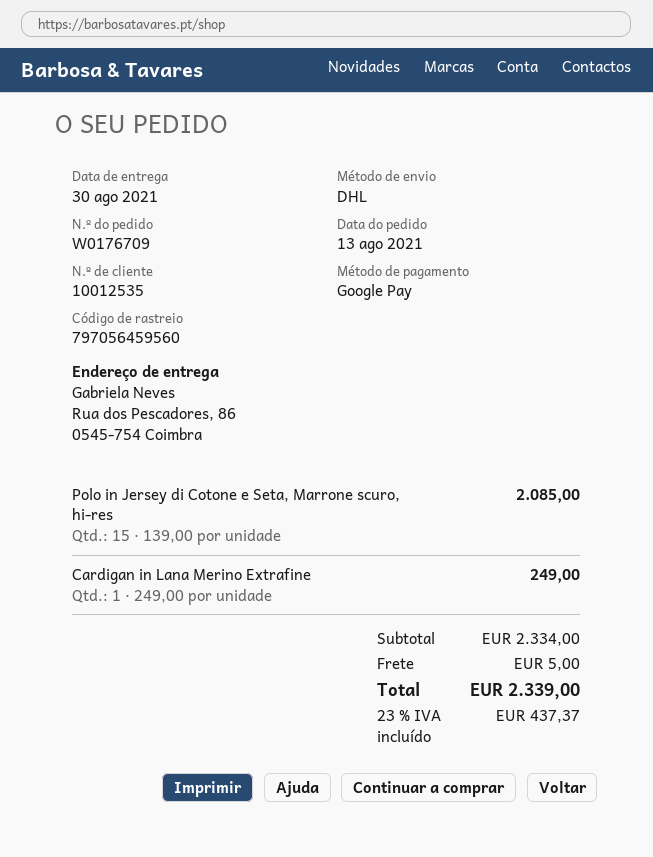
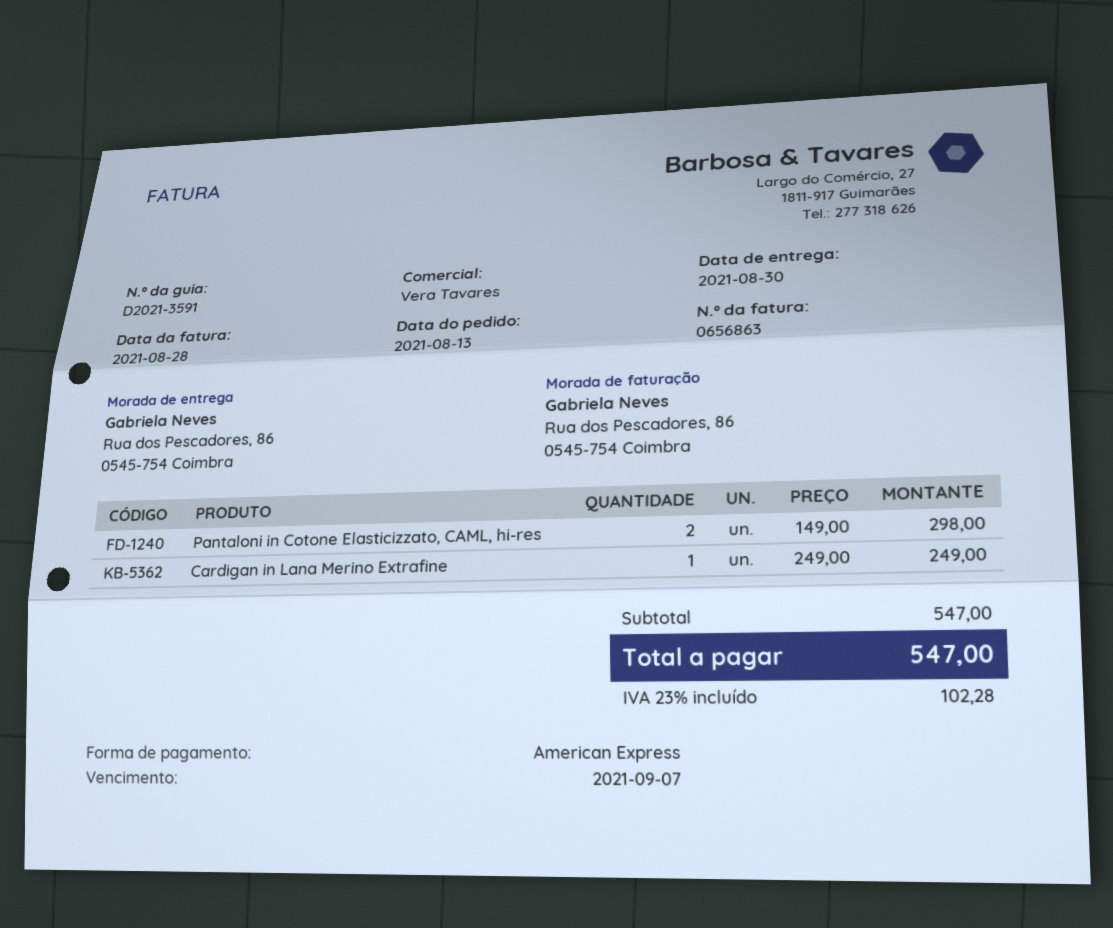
payment method: Google Pay -> American Express
Polo in Jersey di Cotone e Seta, Marrone scuro, hi-res: 15 x 139.00 = 2085.00 -> none
Pantaloni in Cotone Elasticizzato, CAML, hi-res: none -> 2 x 149.00 = 298.00
subtotal: 2334.00 -> 547.00
shipping: 5.00 -> none
tax: 23% = 437.37 -> 23% = 102.28
total: 2339.00 -> 547.00

